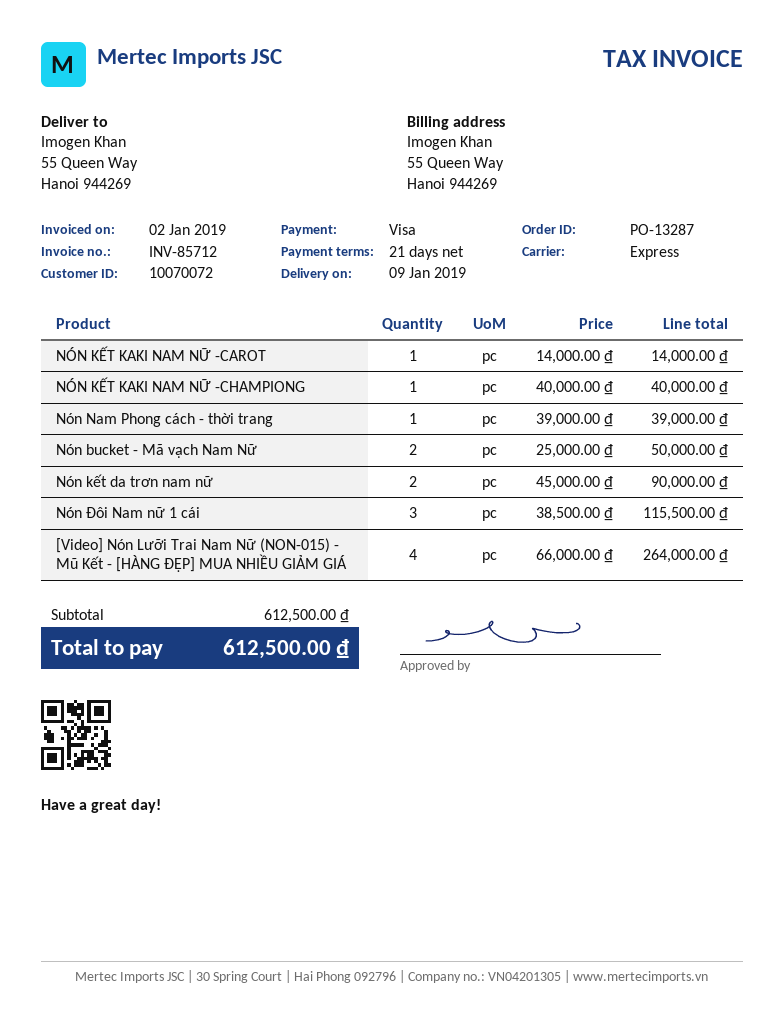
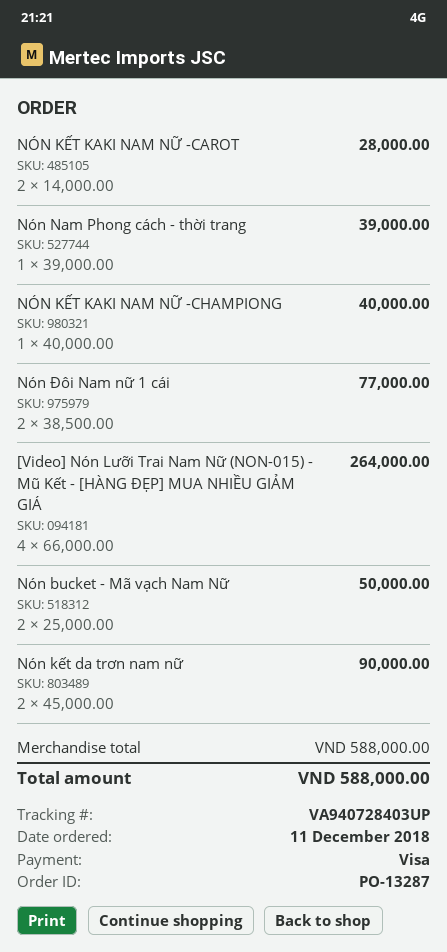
NÓN KẾT KAKI NAM NỮ -CAROT: 1 x 14000.00 = 14000.00 -> 2 x 14000.00 = 28000.00
Nón Đôi Nam nữ 1 cái: 3 x 38500.00 = 115500.00 -> 2 x 38500.00 = 77000.00
subtotal: 612500.00 -> 588000.00
total: 612500.00 -> 588000.00

